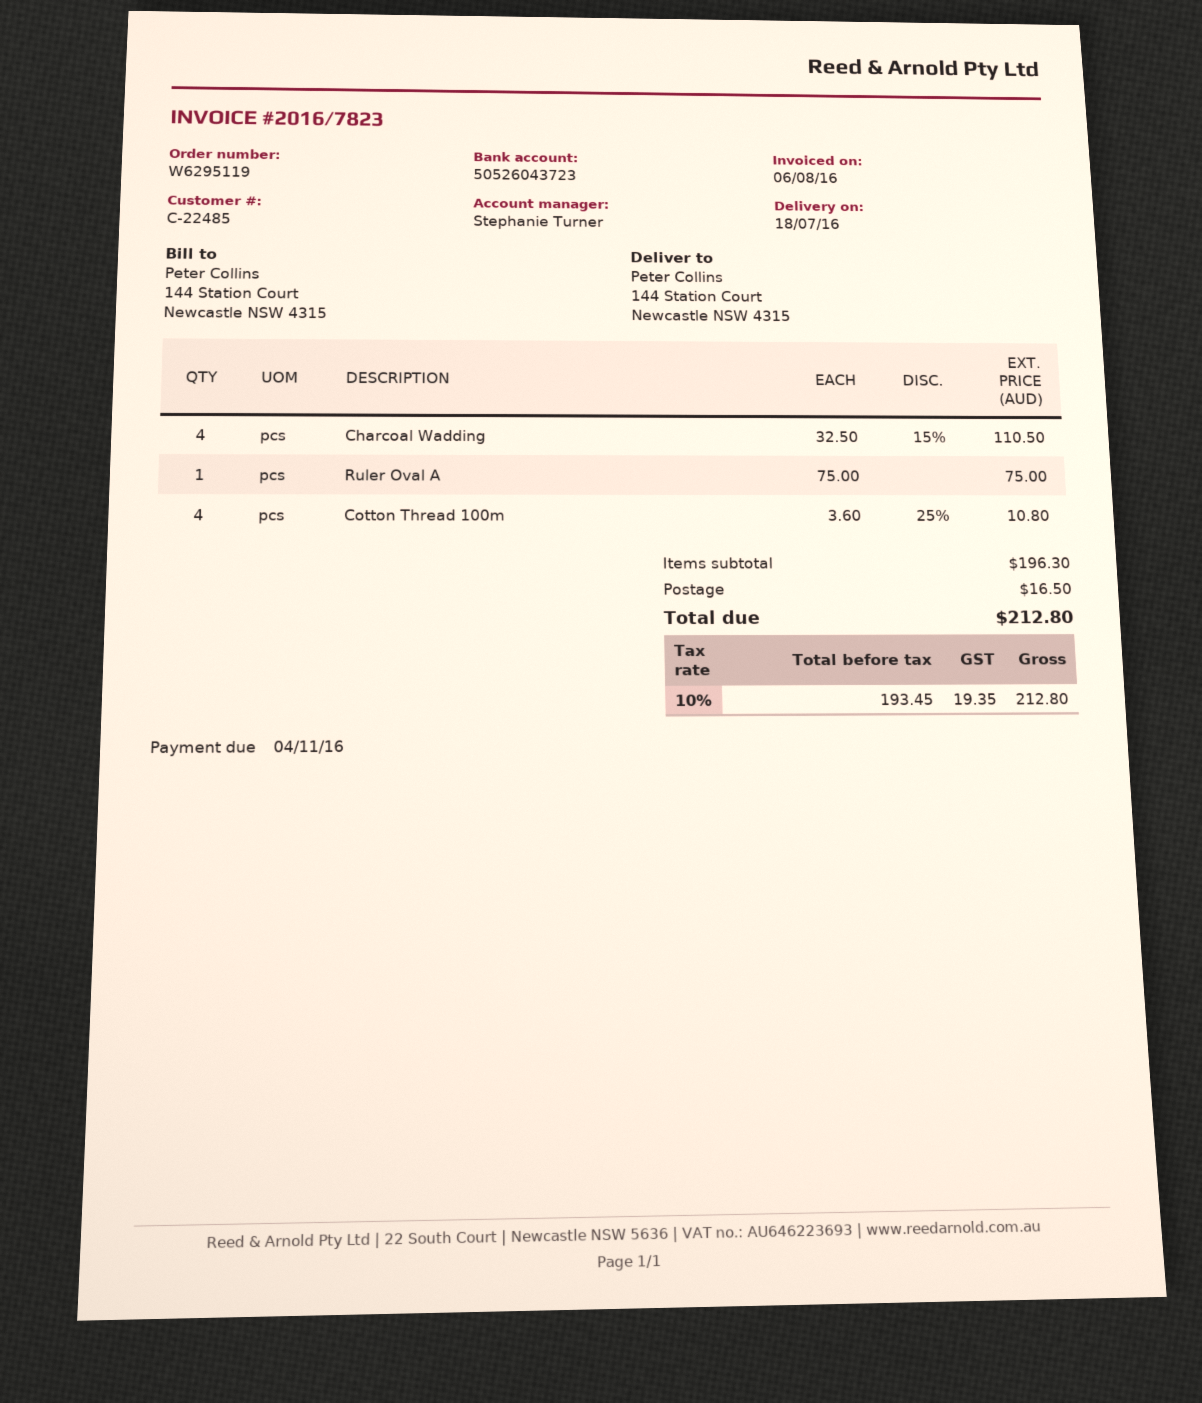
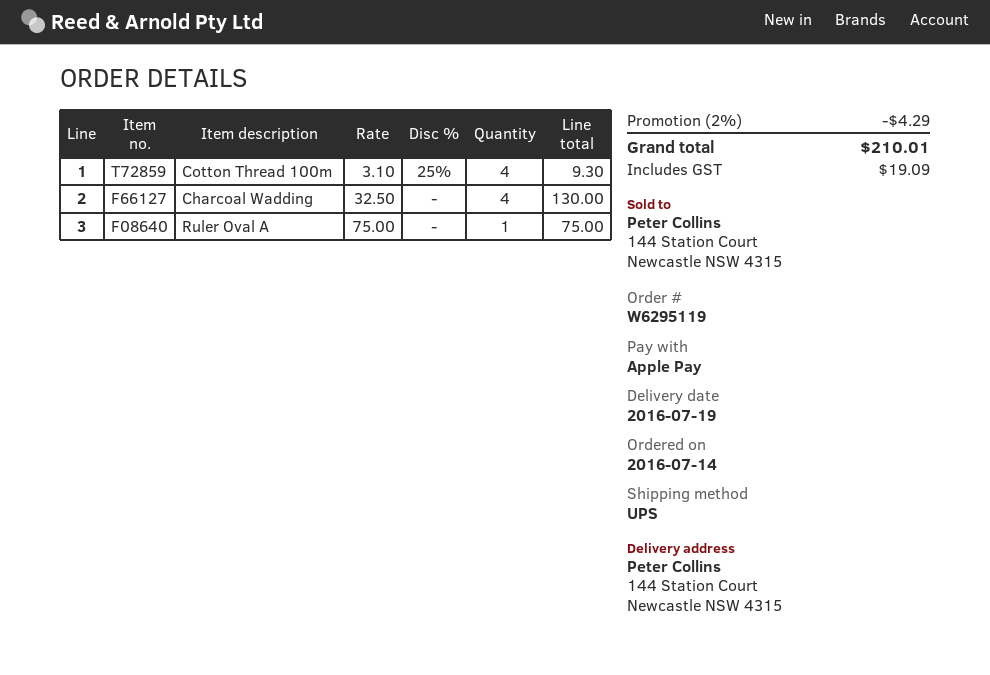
delivery date: 2016-07-18 -> 2016-07-19
Charcoal Wadding: 4 x 32.50 - 15% = 110.50 -> 4 x 32.50 = 130.00
Cotton Thread 100m: 4 x 3.60 - 25% = 10.80 -> 4 x 3.10 - 25% = 9.30
discount: none -> 2% = 4.29
shipping: 16.50 -> none
tax: 19.35 -> 19.09
total: 212.80 -> 210.01

